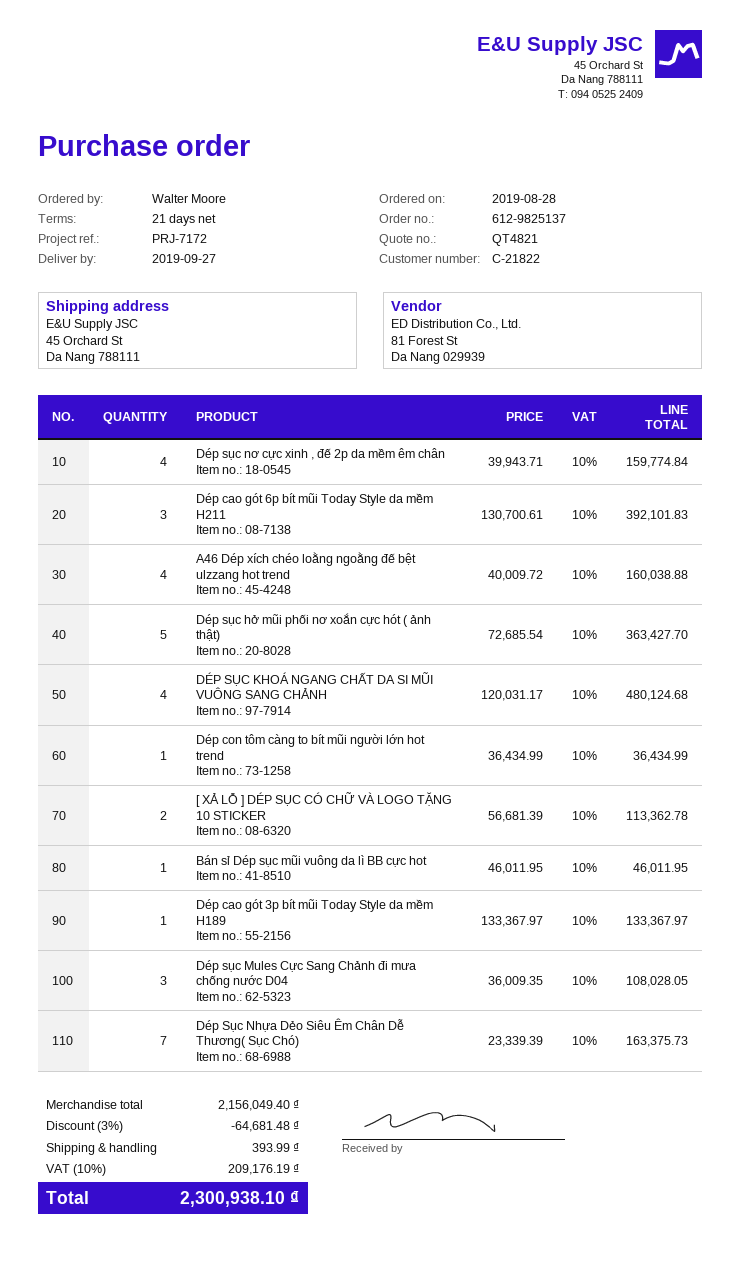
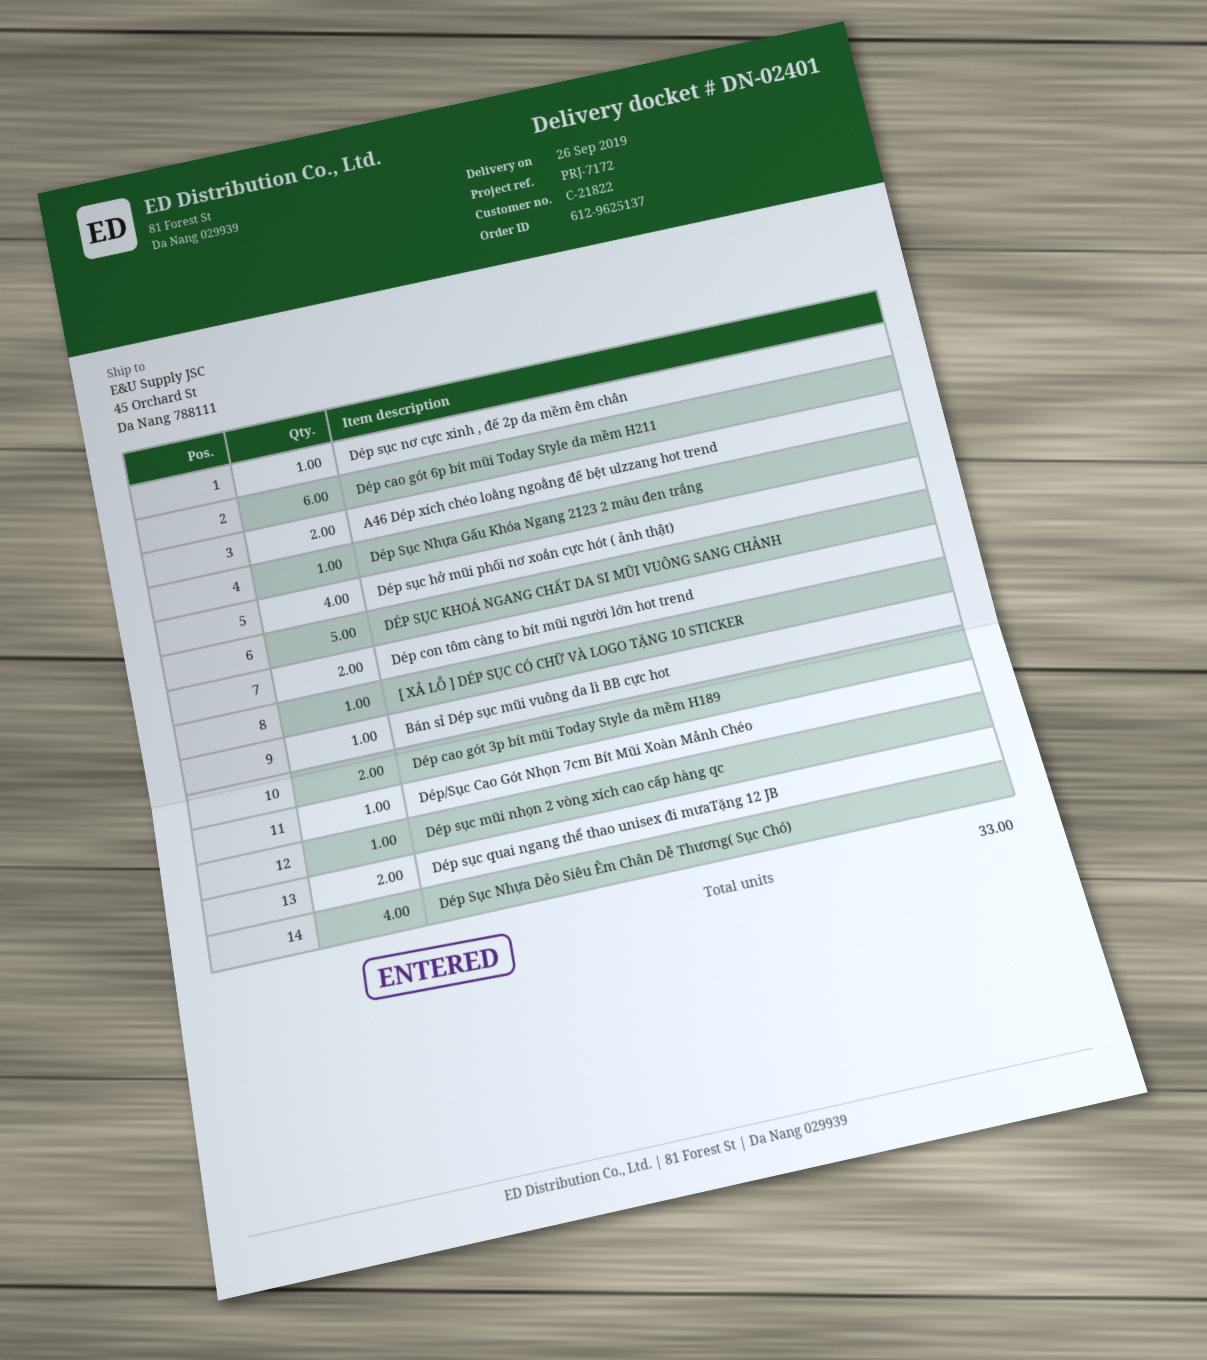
order number: 612-9825137 -> 612-9625137
delivery date: 2019-09-27 -> 2019-09-26
Dép sục nơ cực xinh , đế 2p da mềm êm chân: 4 -> 1
Dép cao gót 6p bít mũi Today Style da mềm H211: 3 -> 6
A46 Dép xích chéo loằng ngoằng đế bệt ulzzang hot trend: 4 -> 2
Dép sục hở mũi phối nơ xoắn cực hót ( ảnh thật): 5 -> 4
DÉP SỤC KHOÁ NGANG CHẤT DA SI MŨI VUÔNG SANG CHẢNH: 4 -> 5
Dép con tôm càng to bít mũi người lớn hot trend: 1 -> 2
[ XẢ LỖ ] DÉP SỤC CÓ CHỮ VÀ LOGO TẶNG 10 STICKER: 2 -> 1
Dép cao gót 3p bít mũi Today Style da mềm H189: 1 -> 2
Dép sục Mules Cực Sang Chảnh đi mưa chống nước D04: 3 -> none
Dép Sục Nhựa Dẻo Siêu Êm Chân Dễ Thương( Sục Chó): 7 -> 4
Dép Sục Nhựa Gấu Khóa Ngang 2123 2 màu đen trắng: none -> 1
Dép/Sục Cao Gót Nhọn 7cm Bít Mũi Xoàn Mảnh Chéo: none -> 1
Dép sục mũi nhọn 2 vòng xích cao cấp hàng qc: none -> 1
Dép sục quai ngang thể thao unisex đi mưaTặng 12 JB: none -> 2

